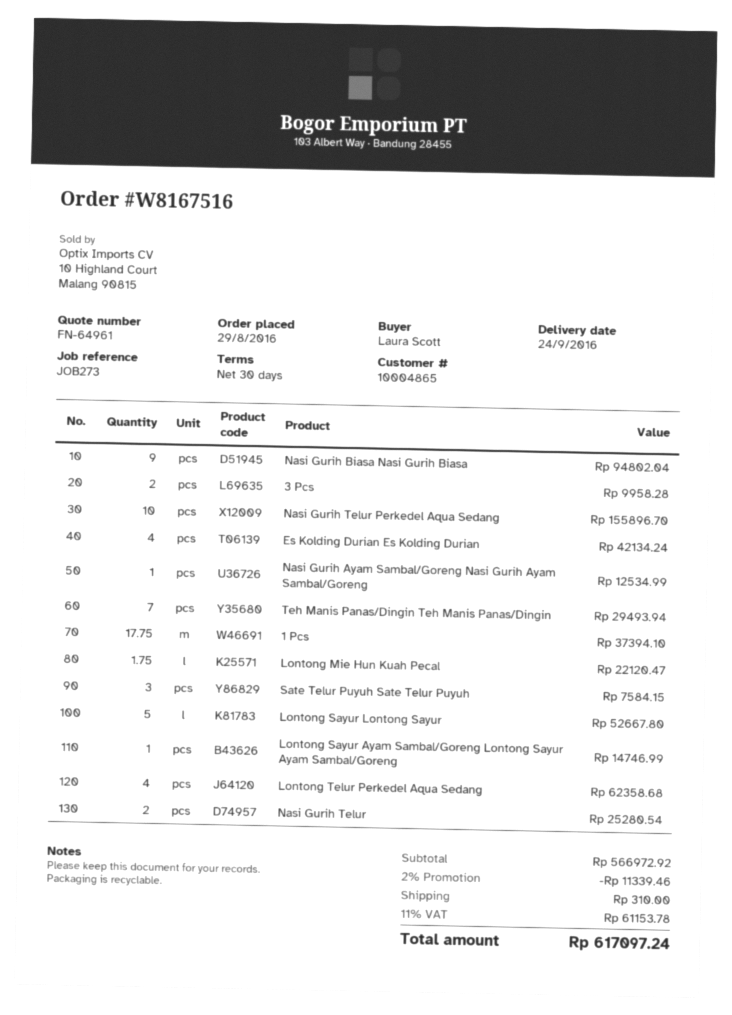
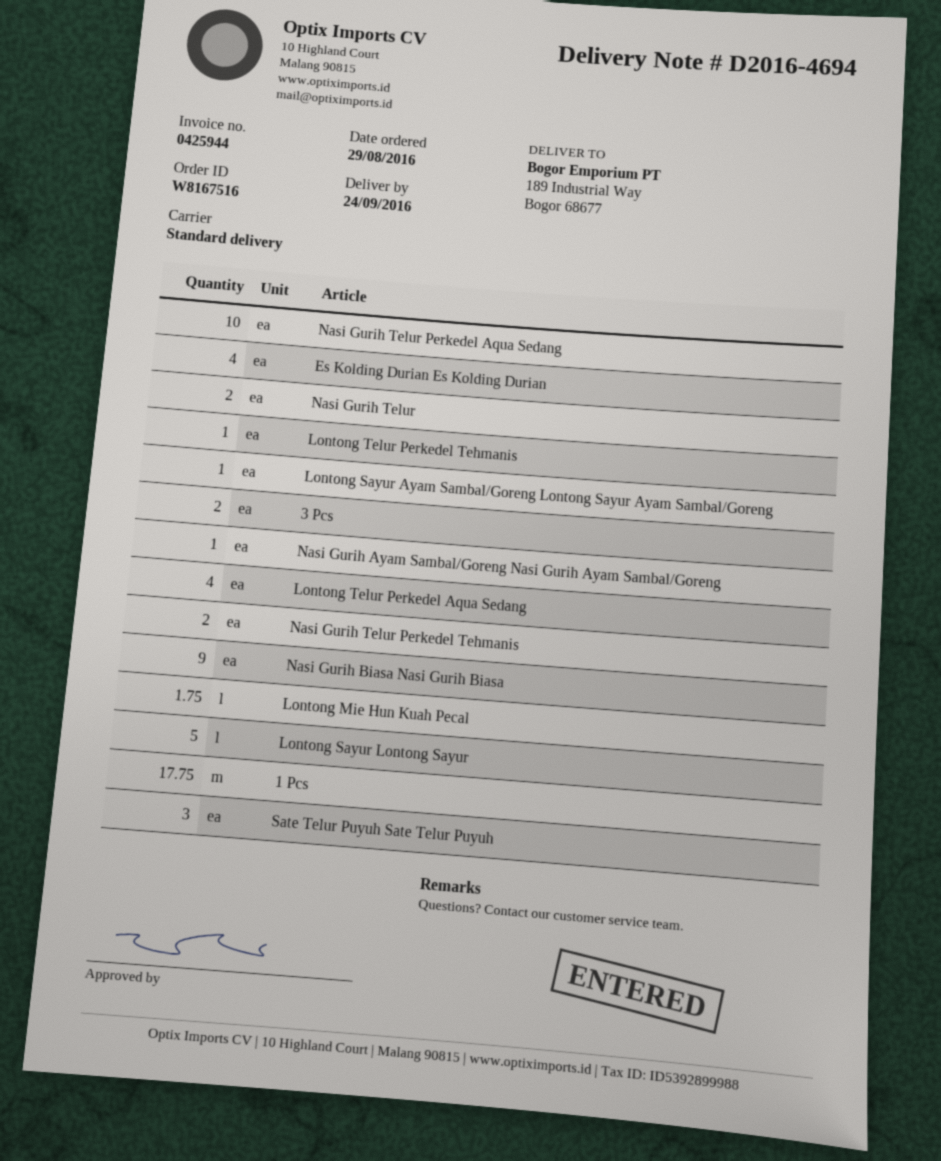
Teh Manis Panas/Dingin Teh Manis Panas/Dingin: 7 -> none
Lontong Telur Perkedel Tehmanis: none -> 1
Nasi Gurih Telur Perkedel Tehmanis: none -> 2

